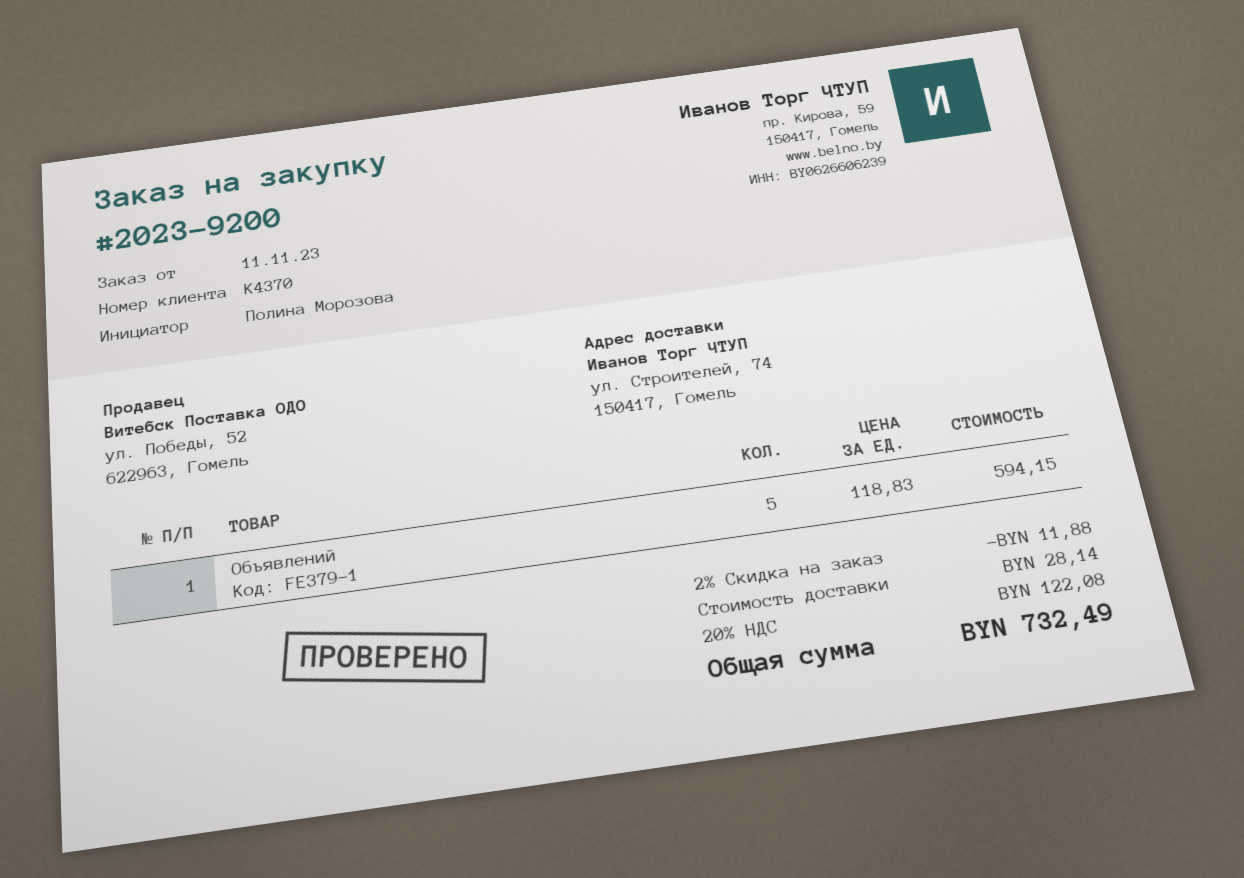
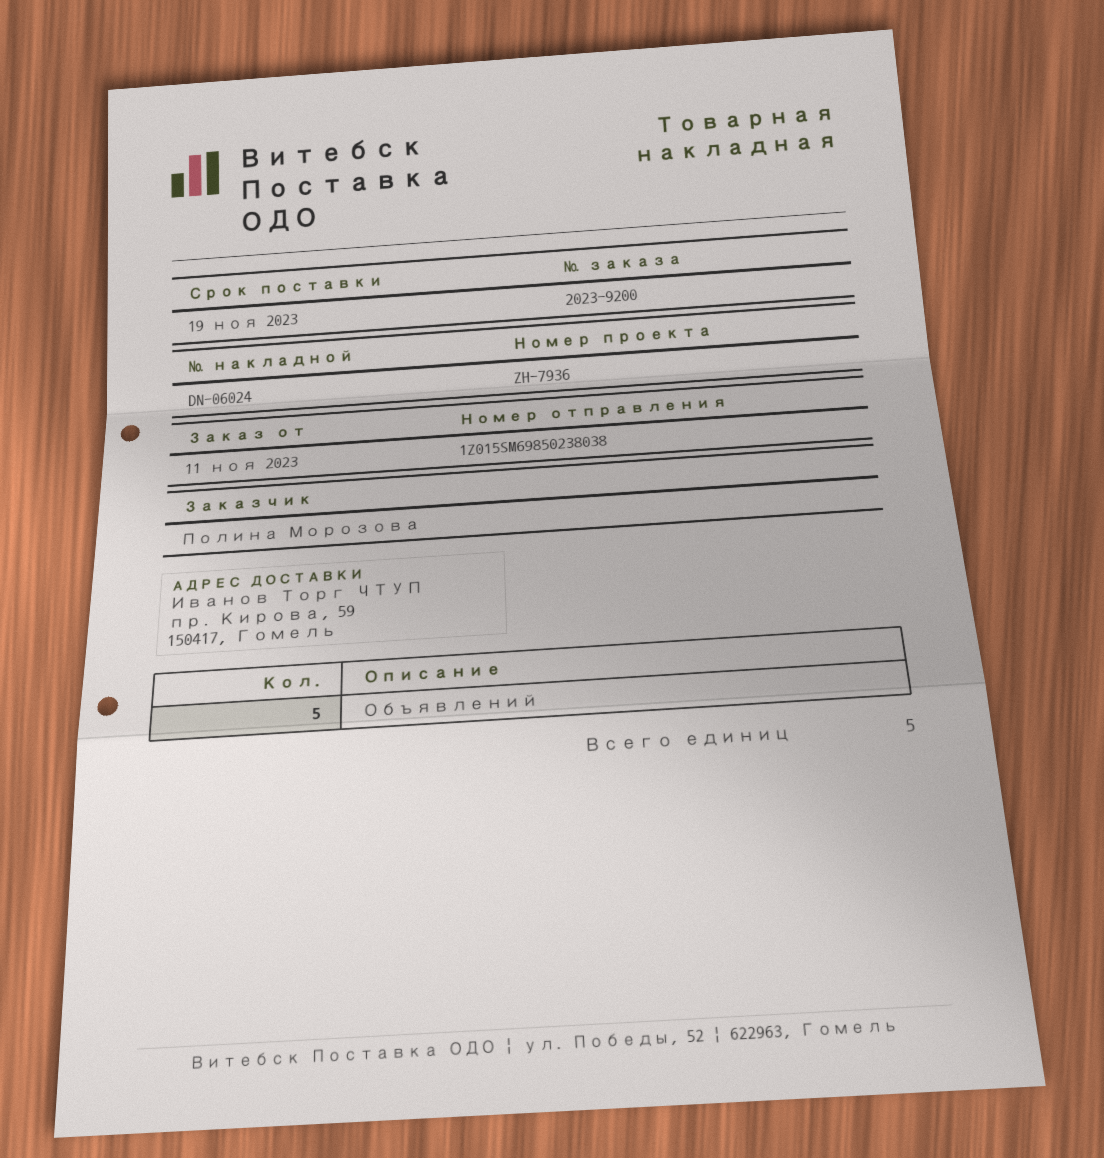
ship to: ул. Строителей, 74, 150417, Гомель -> пр. Кирова, 59, 150417, Гомель

